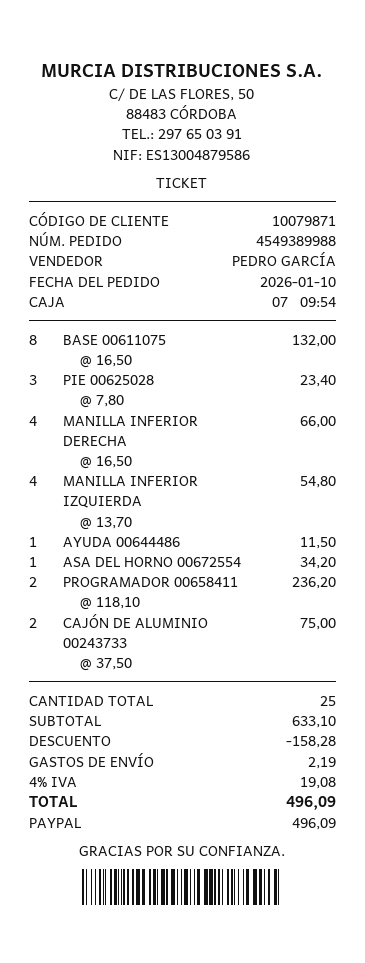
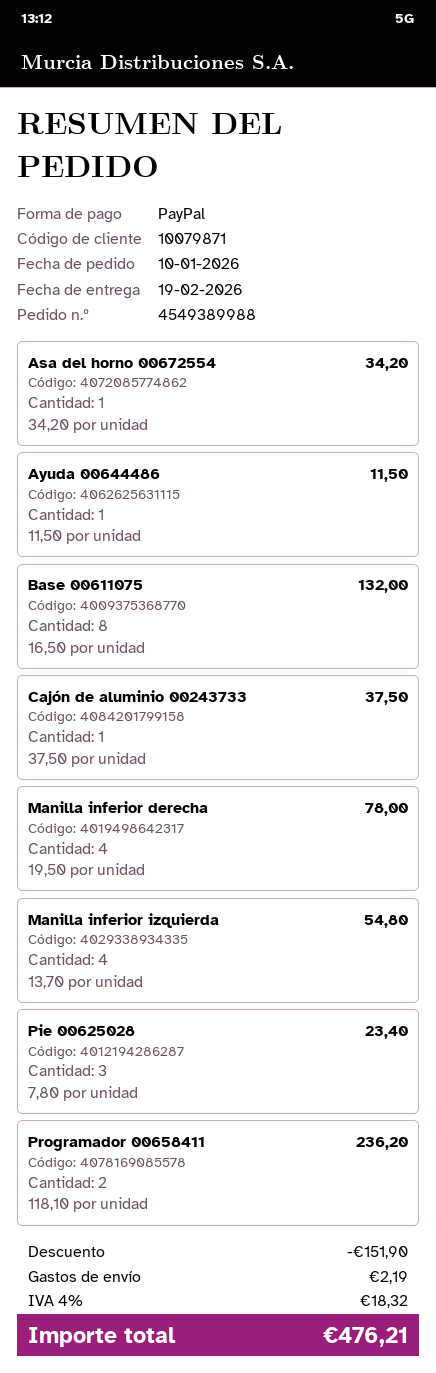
MANILLA INFERIOR DERECHA: 4 x 16.50 = 66.00 -> 4 x 19.50 = 78.00
CAJÓN DE ALUMINIO 00243733: 2 x 37.50 = 75.00 -> 1 x 37.50 = 37.50
discount: 158.28 -> 151.90
tax: 4% = 19.08 -> 4% = 18.32
total: 496.09 -> 476.21

